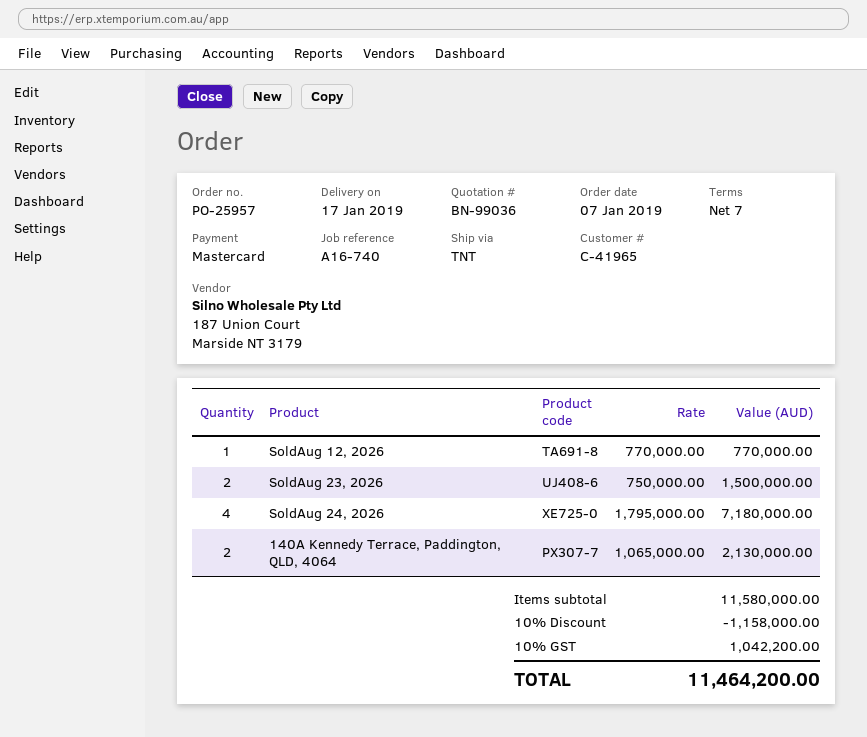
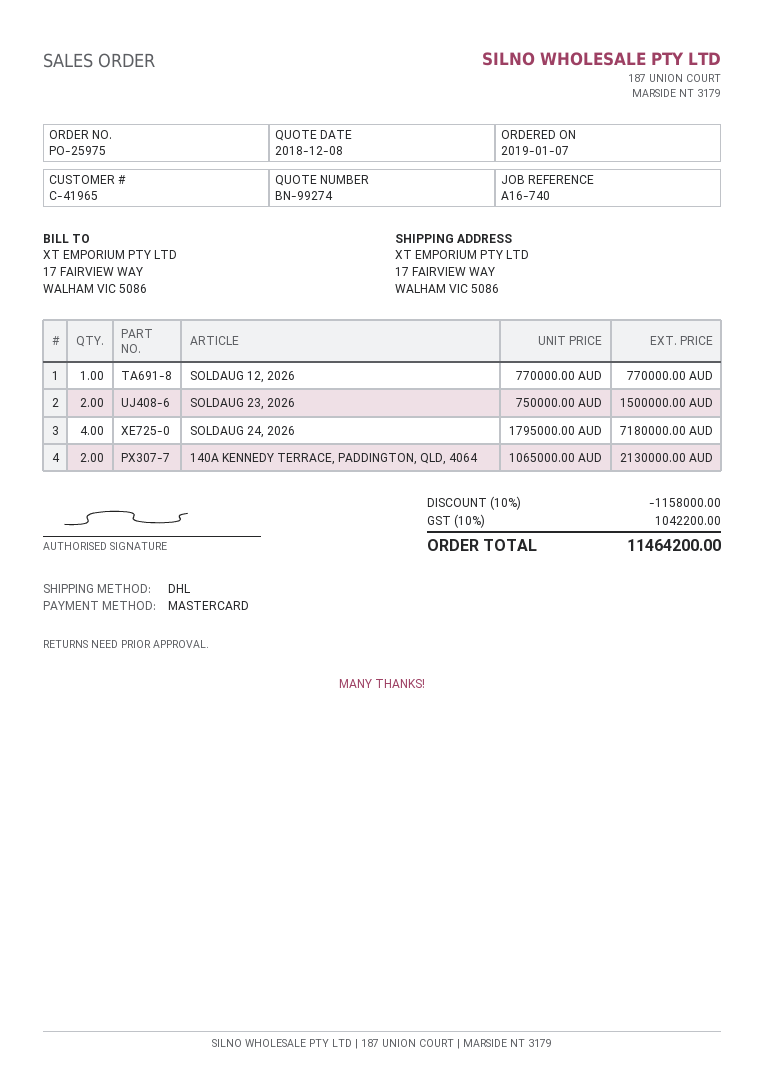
quote number: BN-99036 -> BN-99274
order number: PO-25957 -> PO-25975
shipping method: TNT -> DHL

